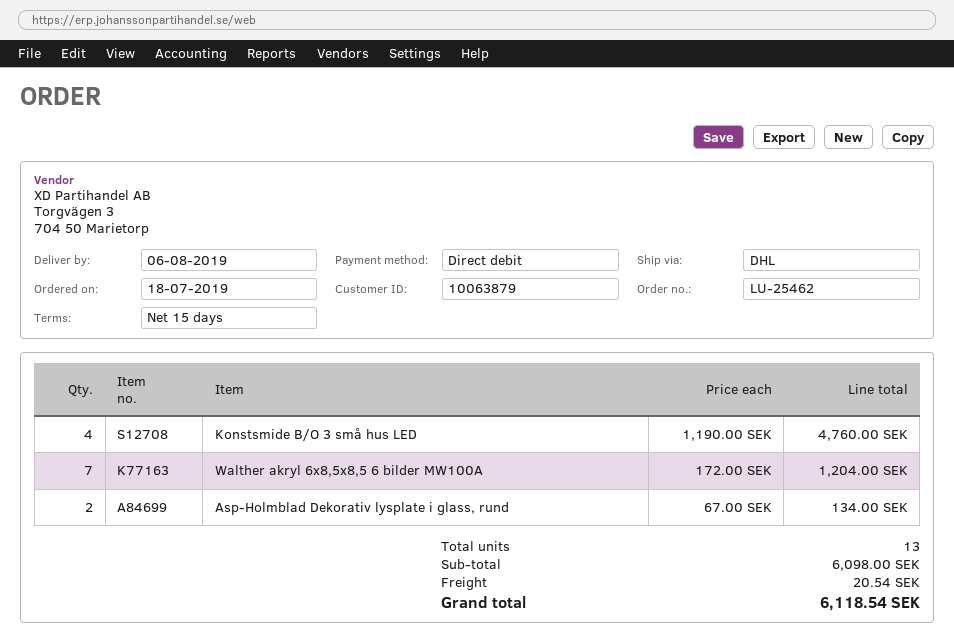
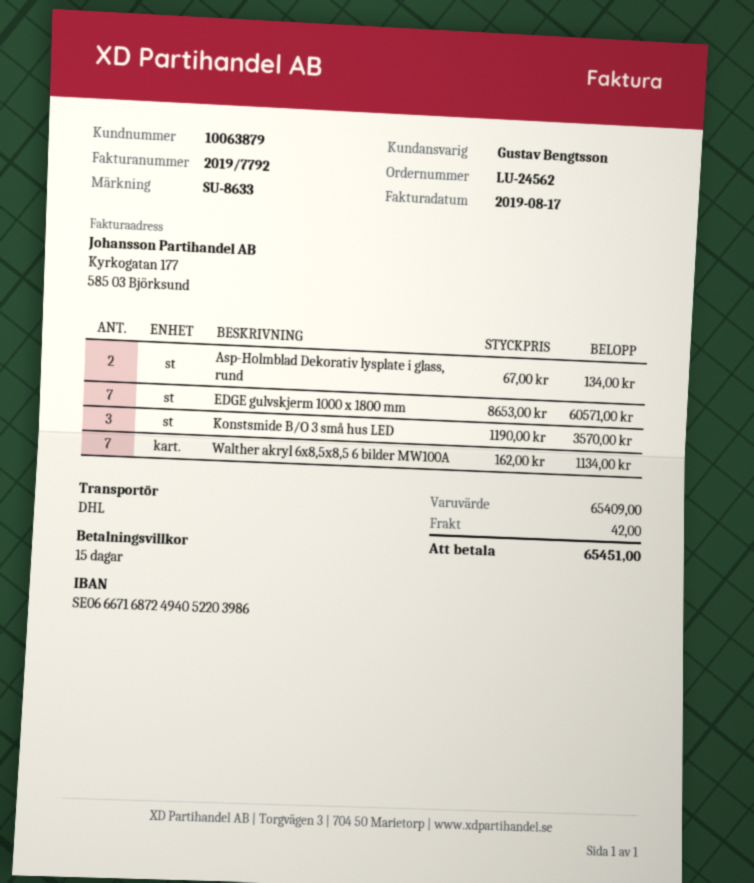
order number: LU-25462 -> LU-24562
Konstsmide B/O 3 små hus LED: 4 x 1190.00 = 4760.00 -> 3 x 1190.00 = 3570.00
Walther akryl 6x8,5x8,5 6 bilder MW100A: 7 x 172.00 = 1204.00 -> 7 x 162.00 = 1134.00
EDGE gulvskjerm 1000 x 1800 mm: none -> 7 x 8653.00 = 60571.00
subtotal: 6098.00 -> 65409.00
shipping: 20.54 -> 42.00
total: 6118.54 -> 65451.00

